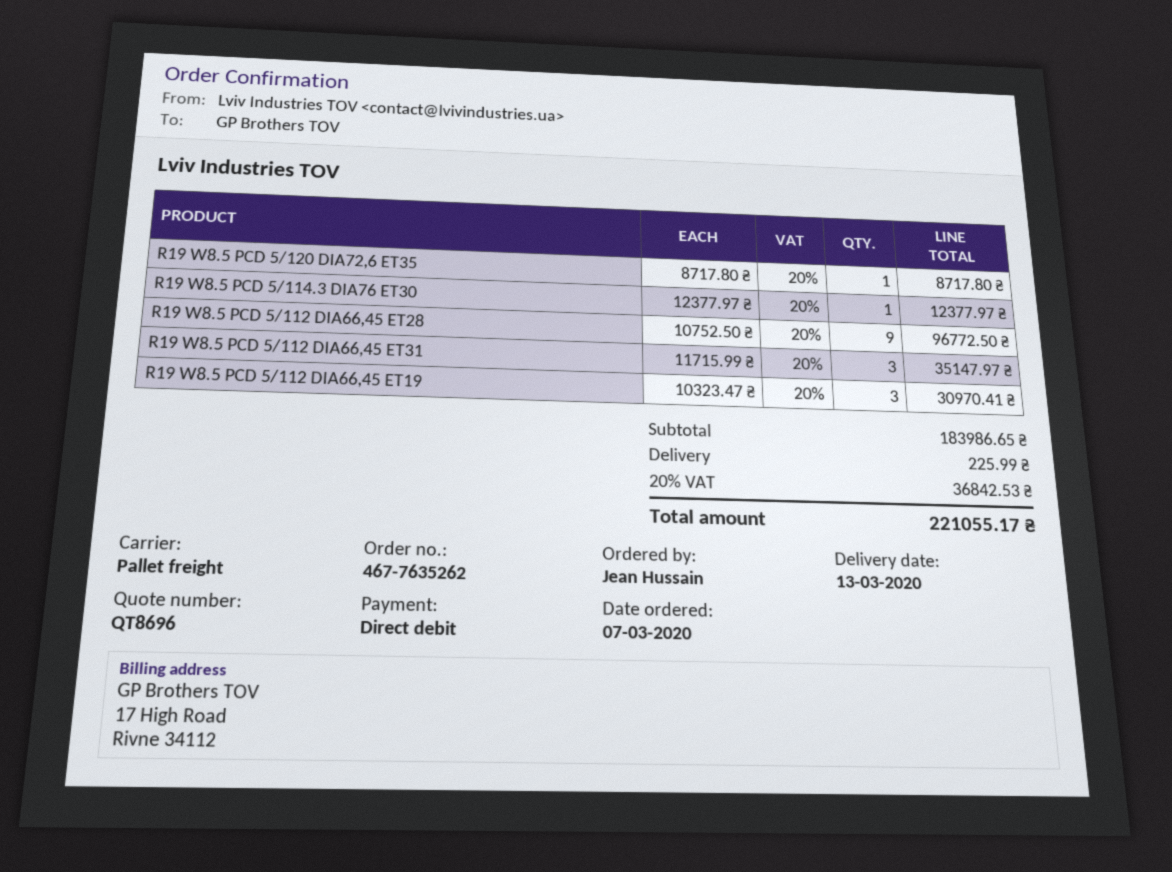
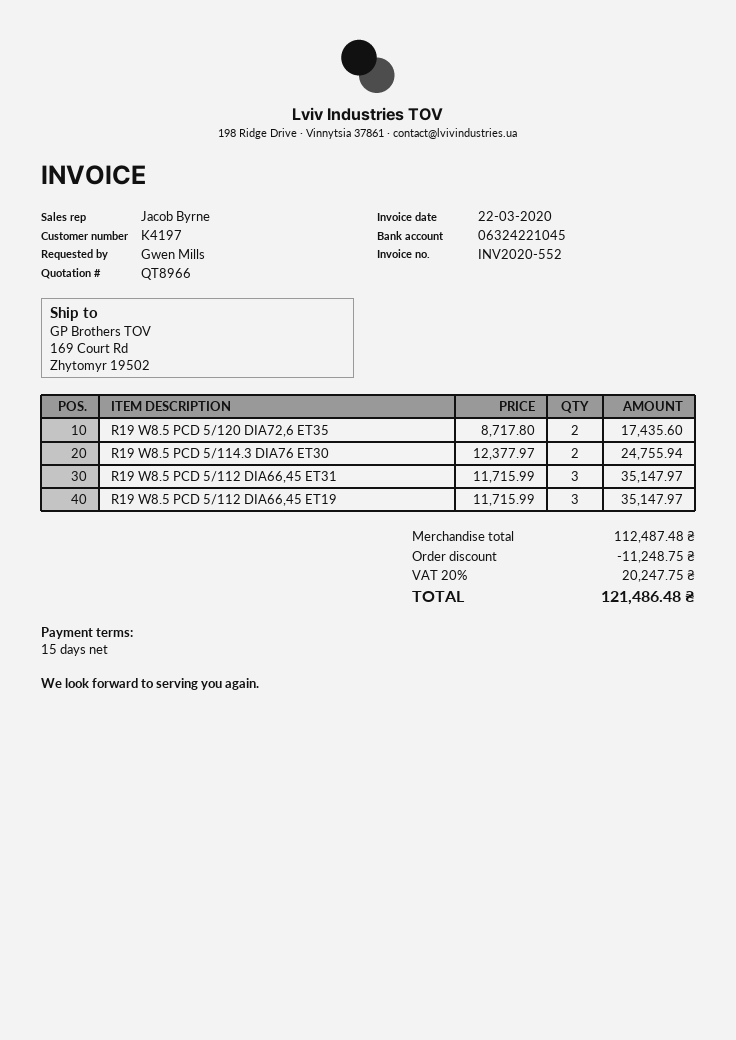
quote number: QT8696 -> QT8966
ordered by: Jean Hussain -> Gwen Mills
R19 W8.5 PCD 5/120 DIA72,6 ET35: 1 x 8717.80 = 8717.80 -> 2 x 8717.80 = 17435.60
R19 W8.5 PCD 5/114.3 DIA76 ET30: 1 x 12377.97 = 12377.97 -> 2 x 12377.97 = 24755.94
R19 W8.5 PCD 5/112 DIA66,45 ET28: 9 x 10752.50 = 96772.50 -> none
R19 W8.5 PCD 5/112 DIA66,45 ET19: 3 x 10323.47 = 30970.41 -> 3 x 11715.99 = 35147.97
subtotal: 183986.65 -> 112487.48
discount: none -> 11248.75
shipping: 225.99 -> none
tax: 20% = 36842.53 -> 20% = 20247.75
total: 221055.17 -> 121486.48

